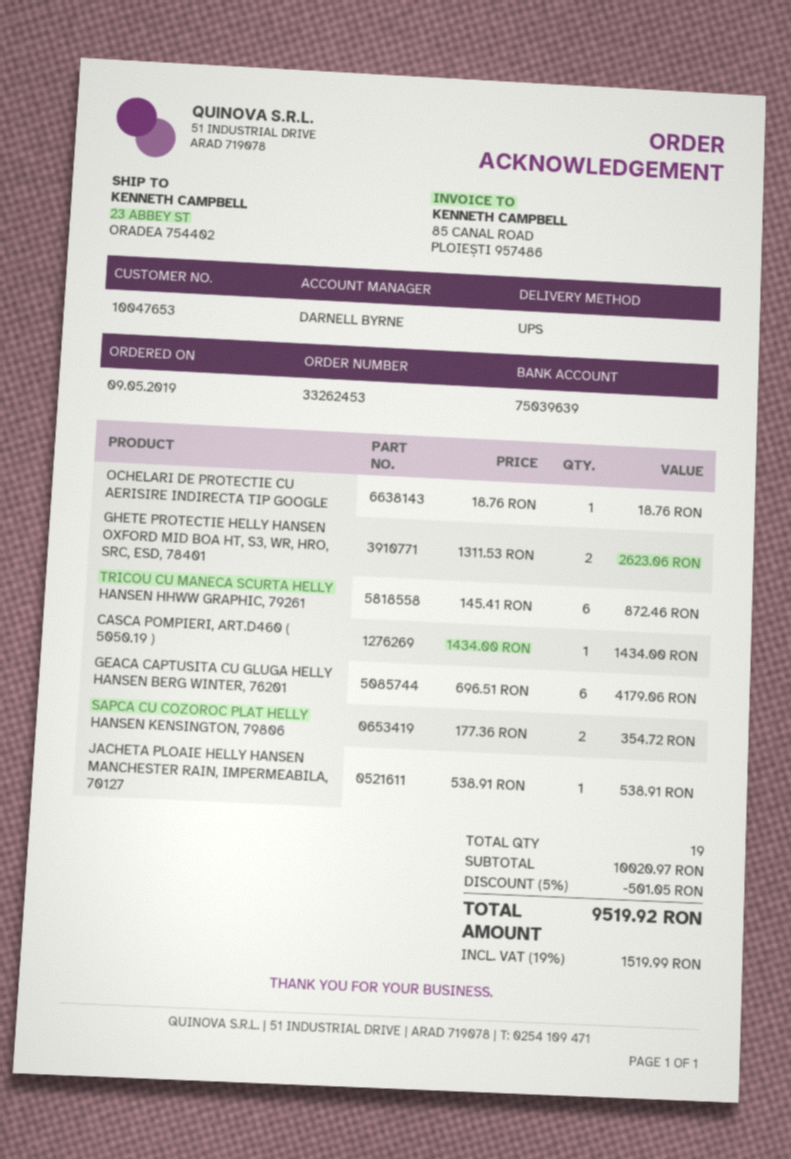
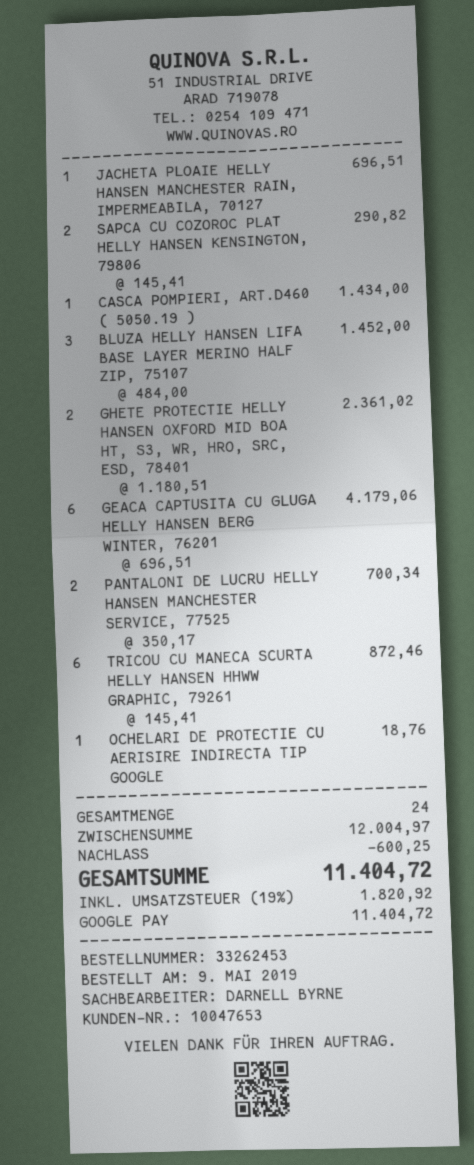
GHETE PROTECTIE HELLY HANSEN OXFORD MID BOA HT, S3, WR, HRO, SRC, ESD, 78401: 2 x 1311.53 = 2623.06 -> 2 x 1180.51 = 2361.02
SAPCA CU COZOROC PLAT HELLY HANSEN KENSINGTON, 79806: 2 x 177.36 = 354.72 -> 2 x 145.41 = 290.82
JACHETA PLOAIE HELLY HANSEN MANCHESTER RAIN, IMPERMEABILA, 70127: 1 x 538.91 = 538.91 -> 1 x 696.51 = 696.51
BLUZA HELLY HANSEN LIFA BASE LAYER MERINO HALF ZIP, 75107: none -> 3 x 484.00 = 1452.00
PANTALONI DE LUCRU HELLY HANSEN MANCHESTER SERVICE, 77525: none -> 2 x 350.17 = 700.34
total quantity: 19 -> 24
subtotal: 10020.97 -> 12004.97
discount: 501.05 -> 600.25
tax: 19% = 1519.99 -> 19% = 1820.92
total: 9519.92 -> 11404.72

